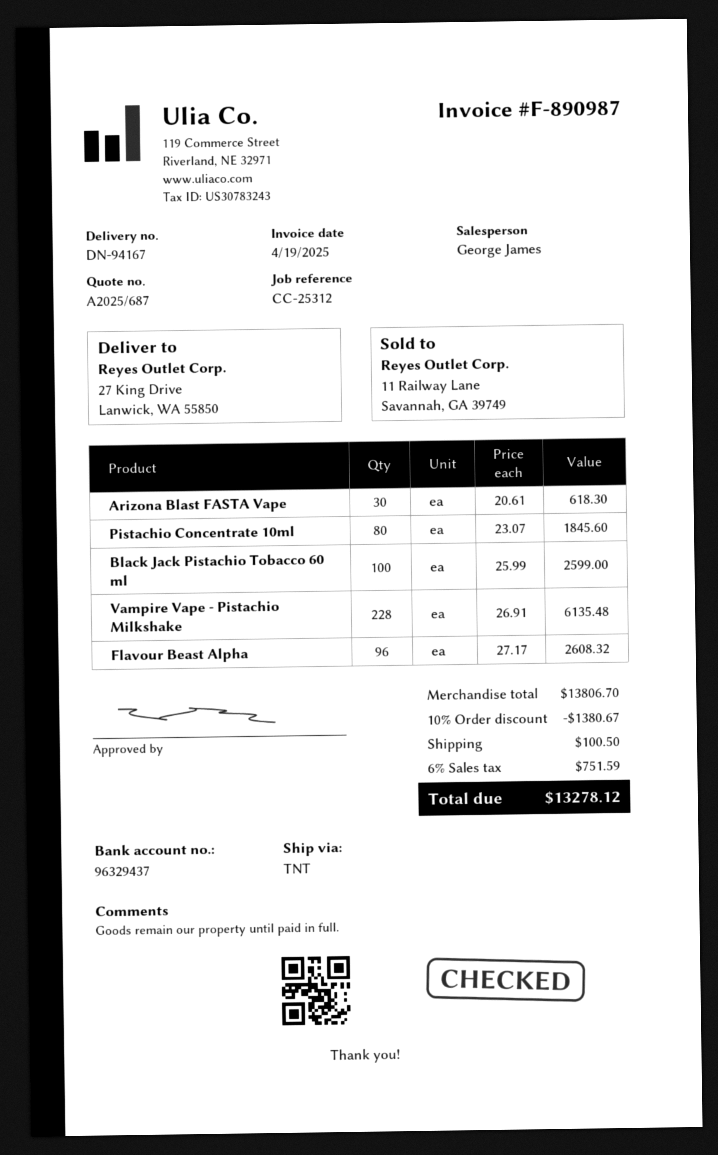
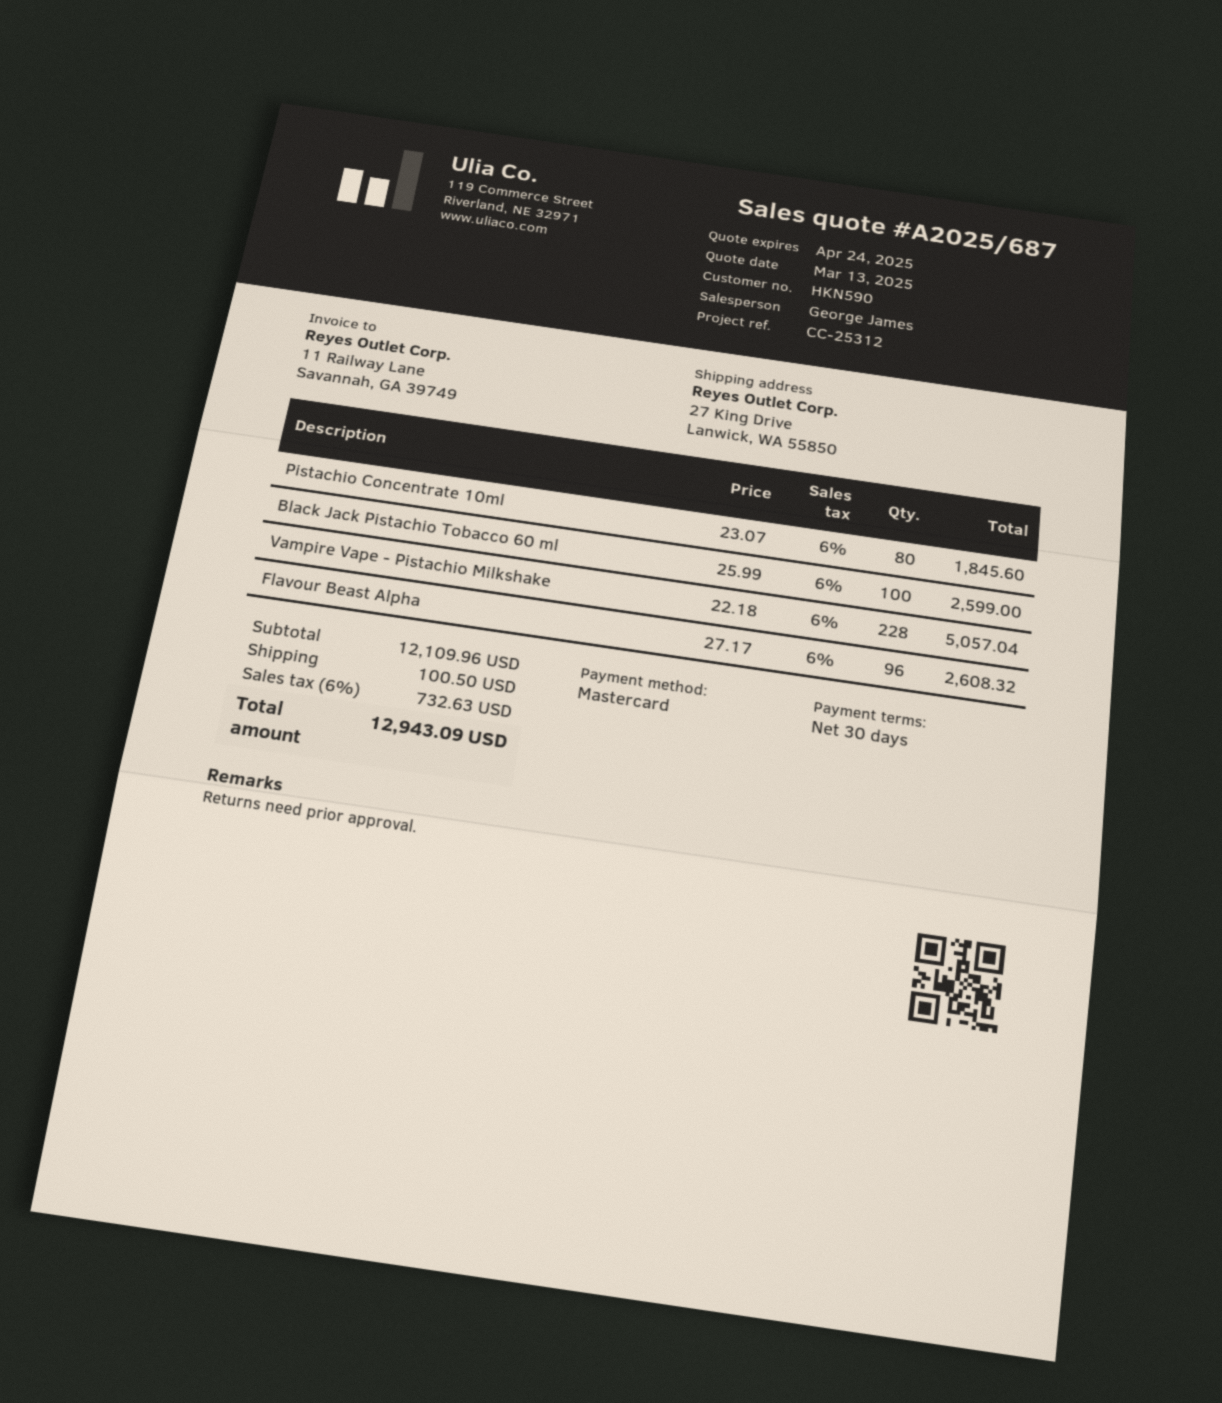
Arizona Blast FASTA Vape: 30 x 20.61 = 618.30 -> none
Vampire Vape - Pistachio Milkshake: 228 x 26.91 = 6135.48 -> 228 x 22.18 = 5057.04
subtotal: 13806.70 -> 12109.96
discount: 10% = 1380.67 -> none
tax: 6% = 751.59 -> 6% = 732.63
total: 13278.12 -> 12943.09

